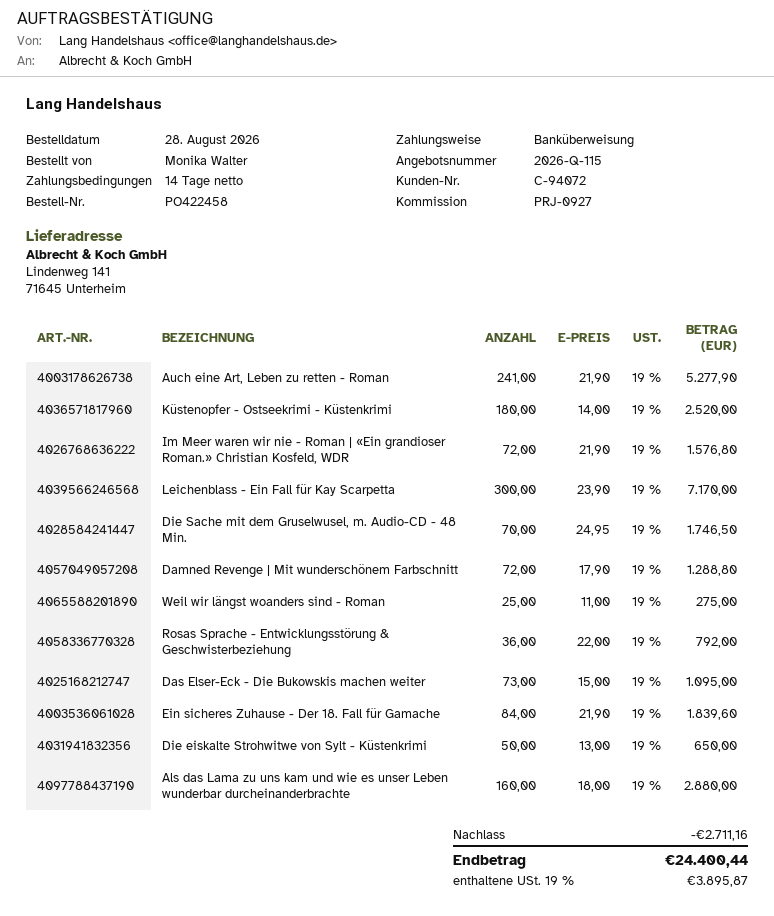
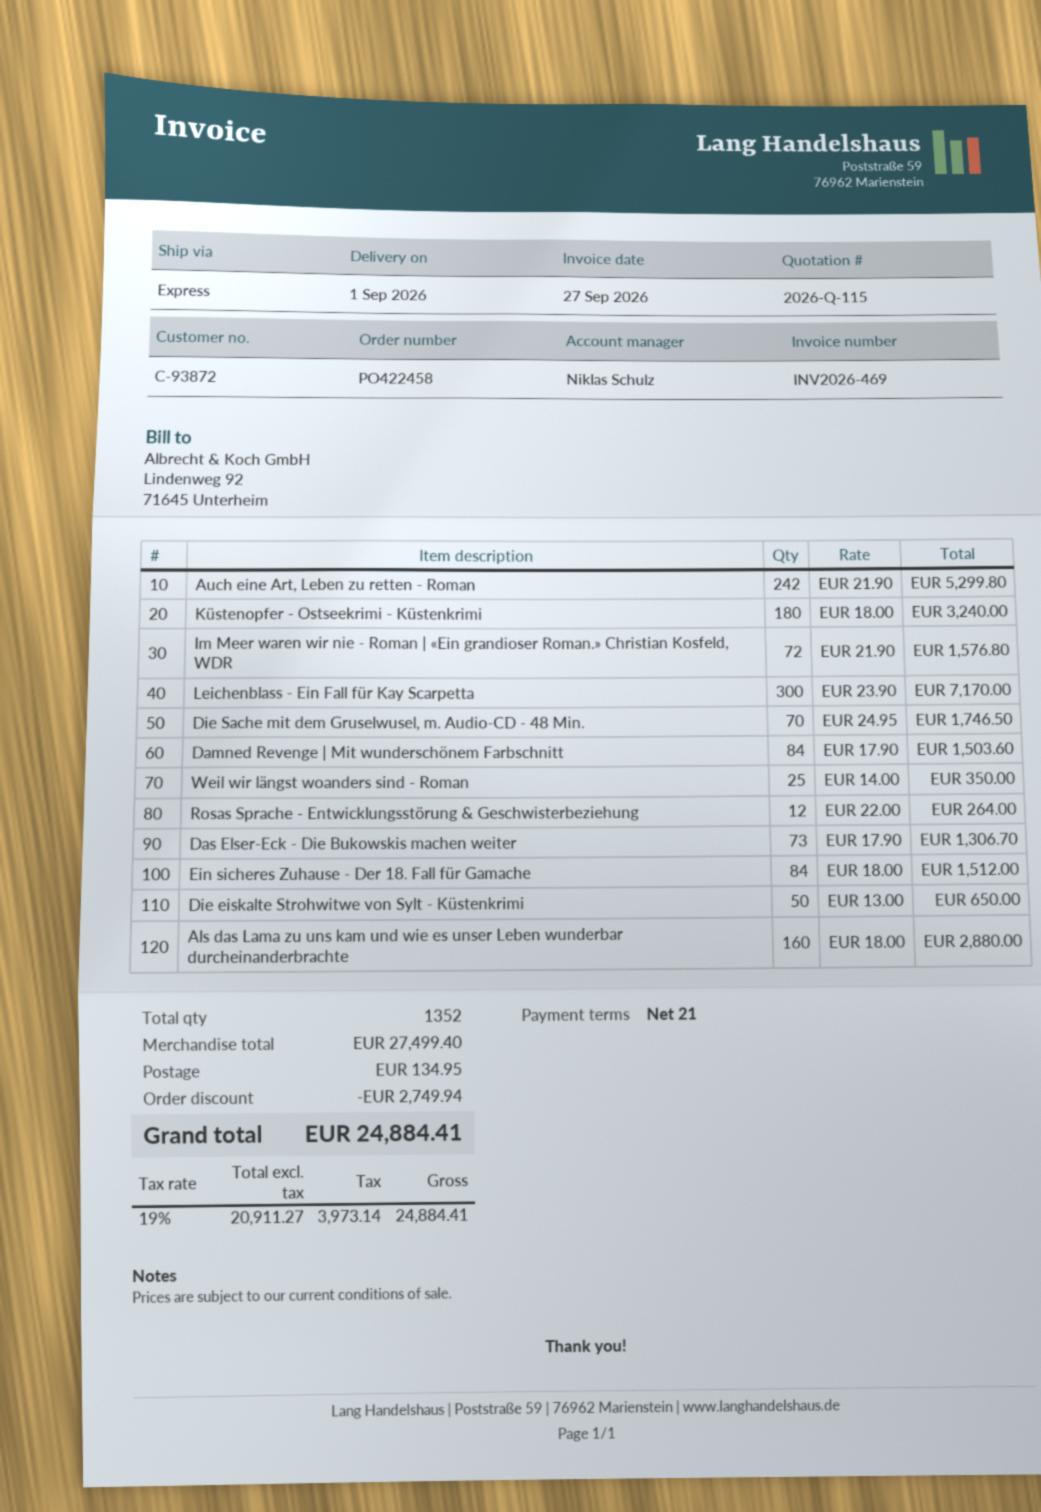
payment terms: 14 days -> 21 days
customer number: C-94072 -> C-93872
Auch eine Art, Leben zu retten - Roman: 241 x 21.90 = 5277.90 -> 242 x 21.90 = 5299.80
Küstenopfer - Ostseekrimi - Küstenkrimi: 180 x 14.00 = 2520.00 -> 180 x 18.00 = 3240.00
Damned Revenge | Mit wunderschönem Farbschnitt: 72 x 17.90 = 1288.80 -> 84 x 17.90 = 1503.60
Weil wir längst woanders sind - Roman: 25 x 11.00 = 275.00 -> 25 x 14.00 = 350.00
Rosas Sprache - Entwicklungsstörung & Geschwisterbeziehung: 36 x 22.00 = 792.00 -> 12 x 22.00 = 264.00
Das Elser-Eck - Die Bukowskis machen weiter: 73 x 15.00 = 1095.00 -> 73 x 17.90 = 1306.70
Ein sicheres Zuhause - Der 18. Fall für Gamache: 84 x 21.90 = 1839.60 -> 84 x 18.00 = 1512.00
discount: 2711.16 -> 2749.94
shipping: none -> 134.95
tax: 19% = 3895.87 -> 19% = 3973.14
total: 24400.44 -> 24884.41

